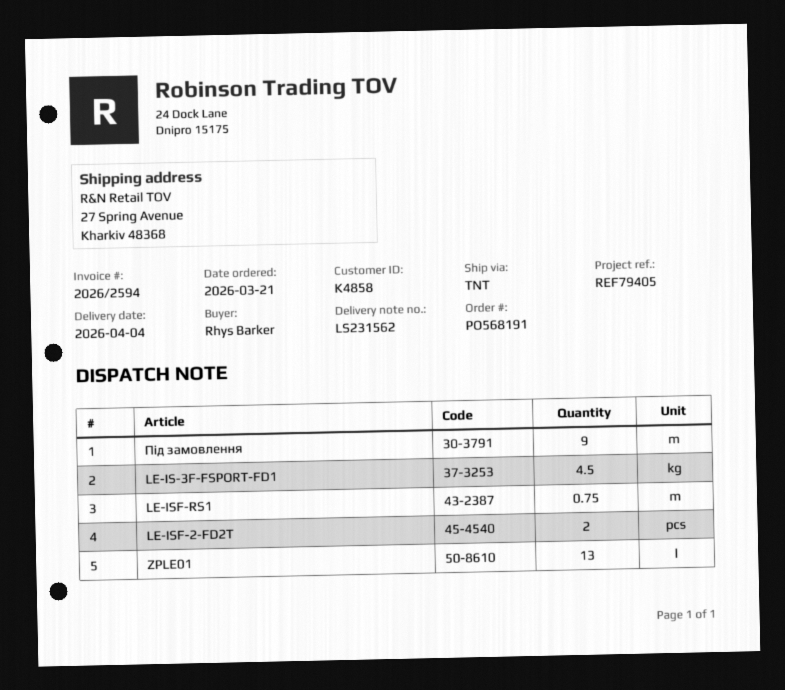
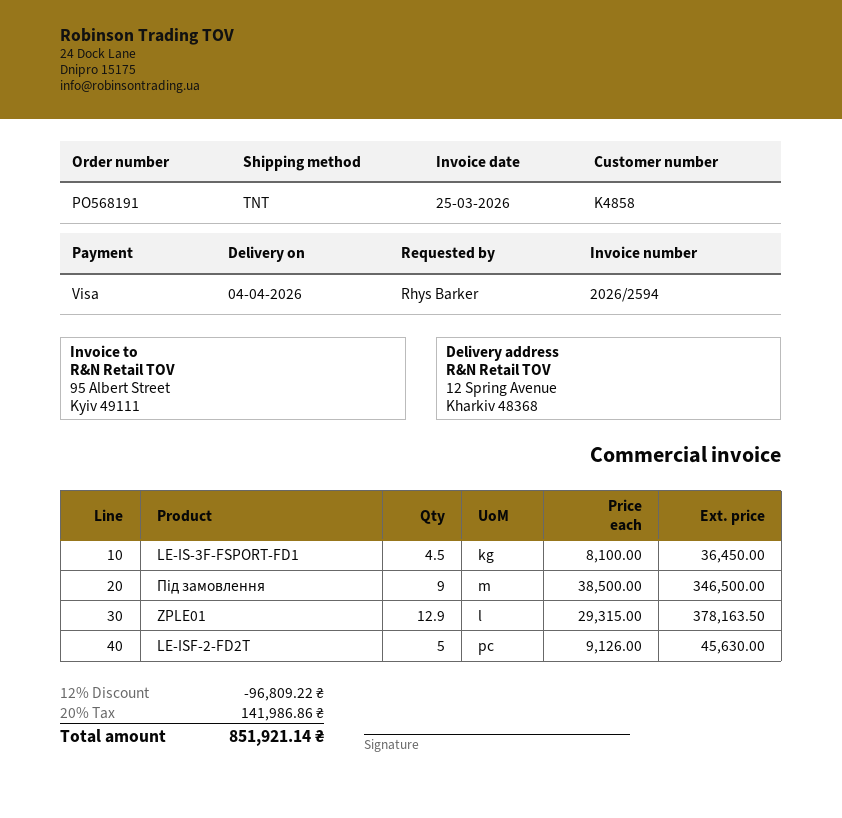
ship to: 27 Spring Avenue, Kharkiv 48368 -> 12 Spring Avenue, Kharkiv 48368
LE-ISF-RS1: 0.75 -> none
LE-ISF-2-FD2T: 2 -> 5
ZPLE01: 13 -> 12.9

